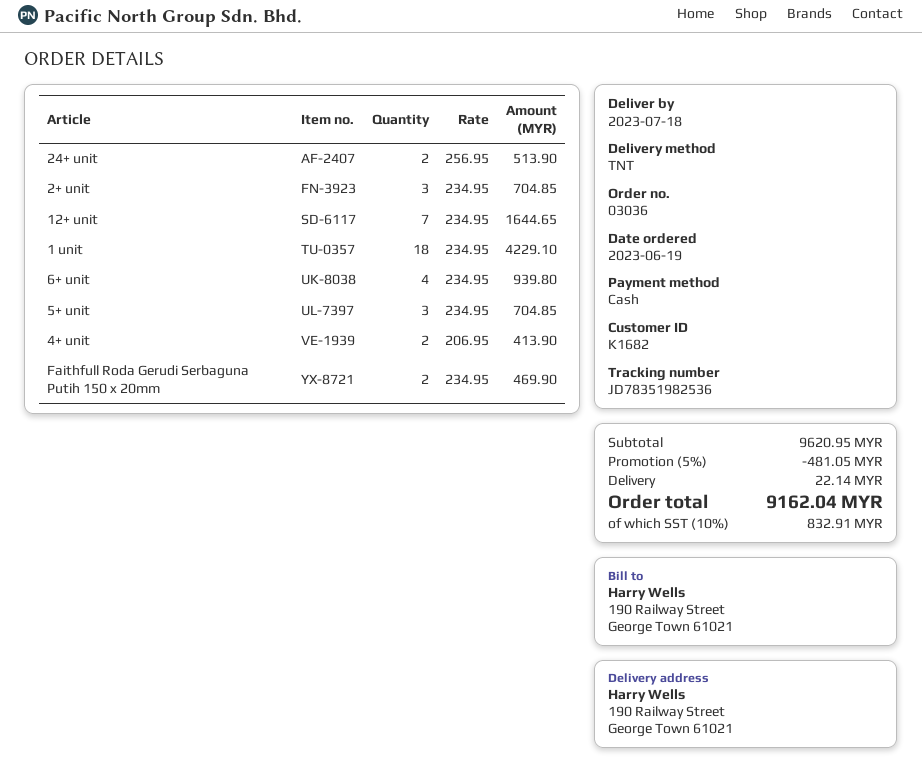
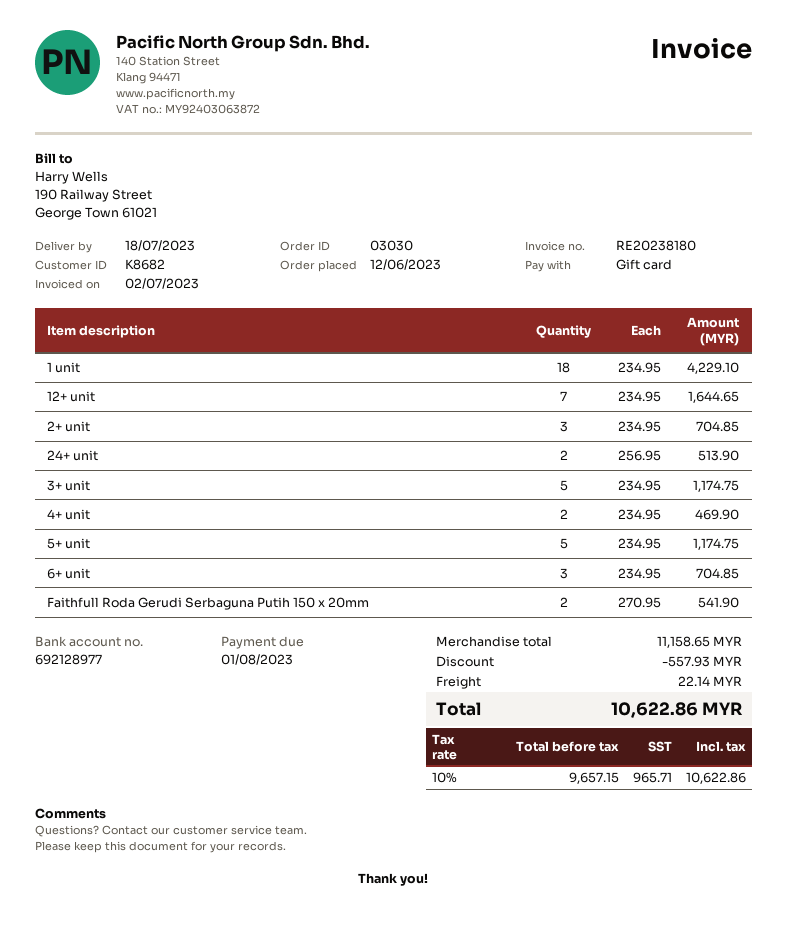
order number: 03036 -> 03030
order date: 2023-06-19 -> 2023-06-12
customer number: K1682 -> K8682
payment method: cash -> gift card
6+ unit: 4 x 234.95 = 939.80 -> 3 x 234.95 = 704.85
5+ unit: 3 x 234.95 = 704.85 -> 5 x 234.95 = 1174.75
4+ unit: 2 x 206.95 = 413.90 -> 2 x 234.95 = 469.90
Faithfull Roda Gerudi Serbaguna Putih 150 x 20mm: 2 x 234.95 = 469.90 -> 2 x 270.95 = 541.90
3+ unit: none -> 5 x 234.95 = 1174.75
subtotal: 9620.95 -> 11158.65
discount: 481.05 -> 557.93
tax: 10% = 832.91 -> 10% = 965.71
total: 9162.04 -> 10622.86

